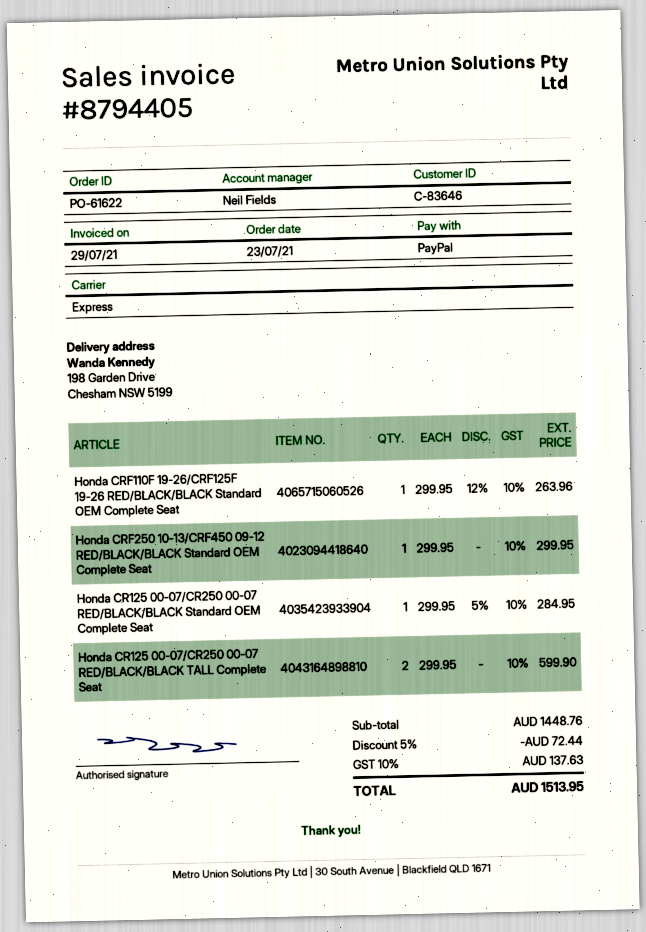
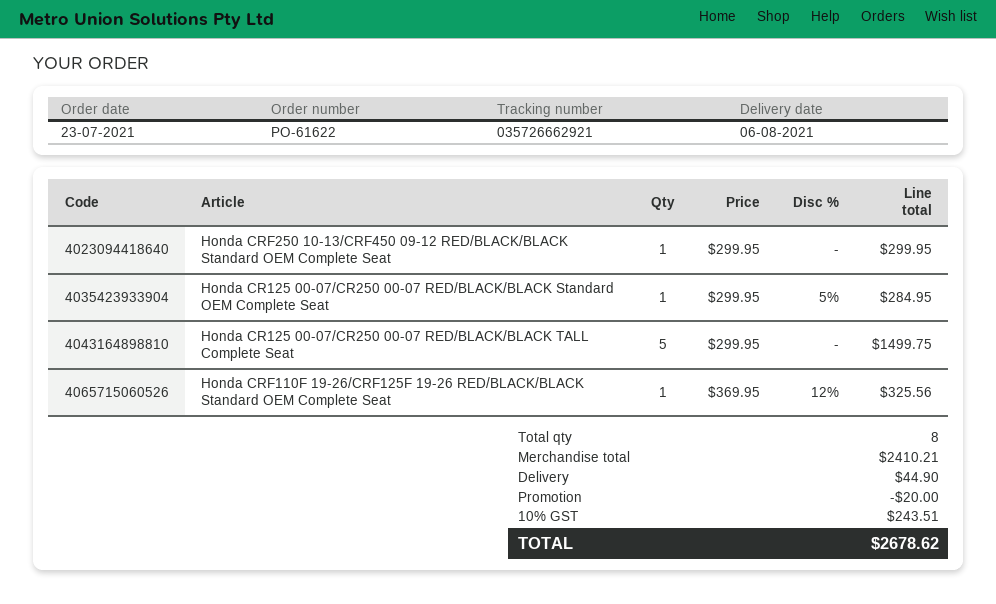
Honda CRF110F 19-26/CRF125F 19-26 RED/BLACK/BLACK Standard OEM Complete Seat: 1 x 299.95 - 12% = 263.96 -> 1 x 369.95 - 12% = 325.56
Honda CR125 00-07/CR250 00-07 RED/BLACK/BLACK TALL Complete Seat: 2 x 299.95 = 599.90 -> 5 x 299.95 = 1499.75
subtotal: 1448.76 -> 2410.21
discount: 72.44 -> 20.00
shipping: none -> 44.90
tax: 10% = 137.63 -> 10% = 243.51
total: 1513.95 -> 2678.62

